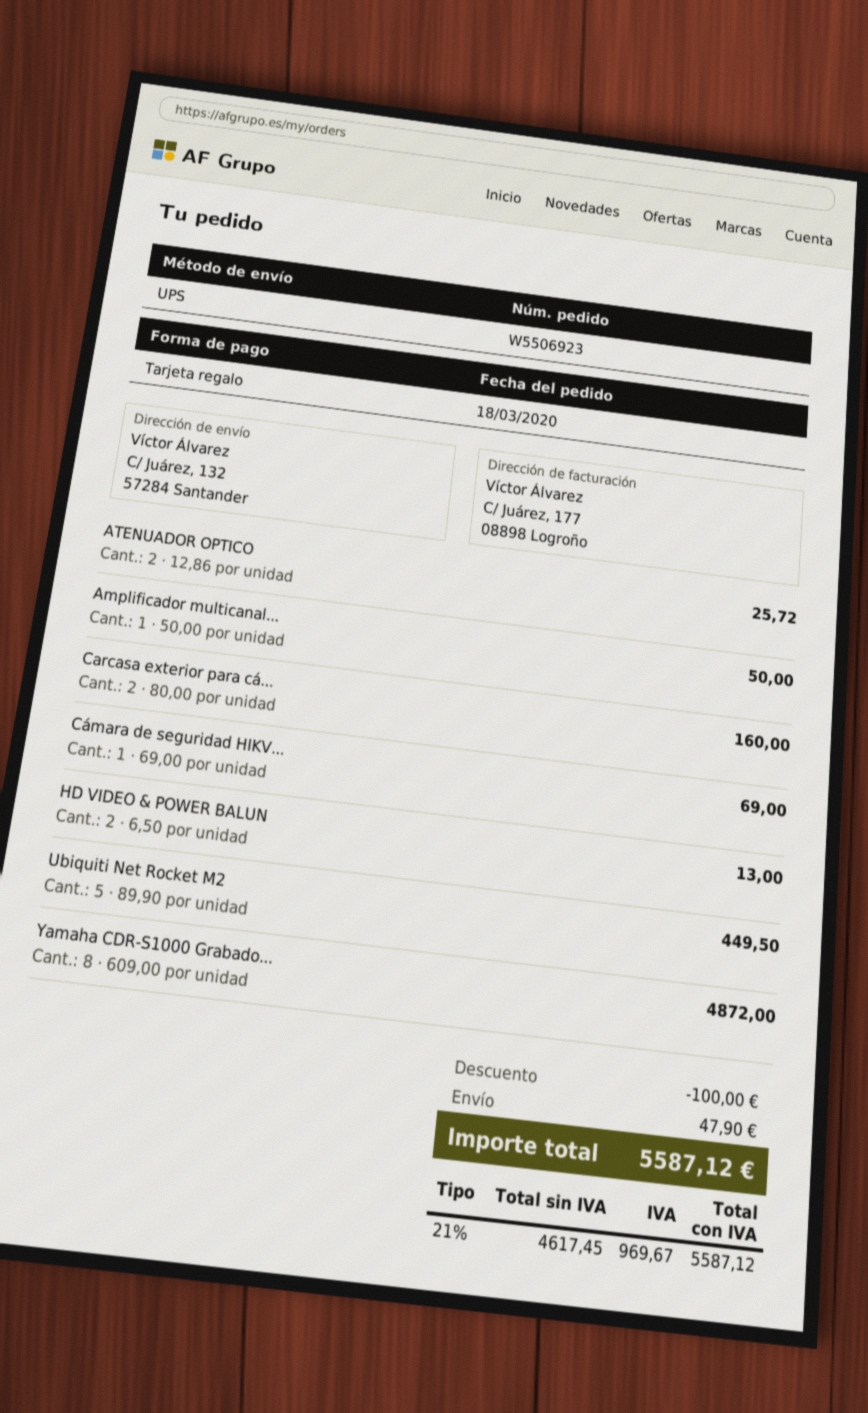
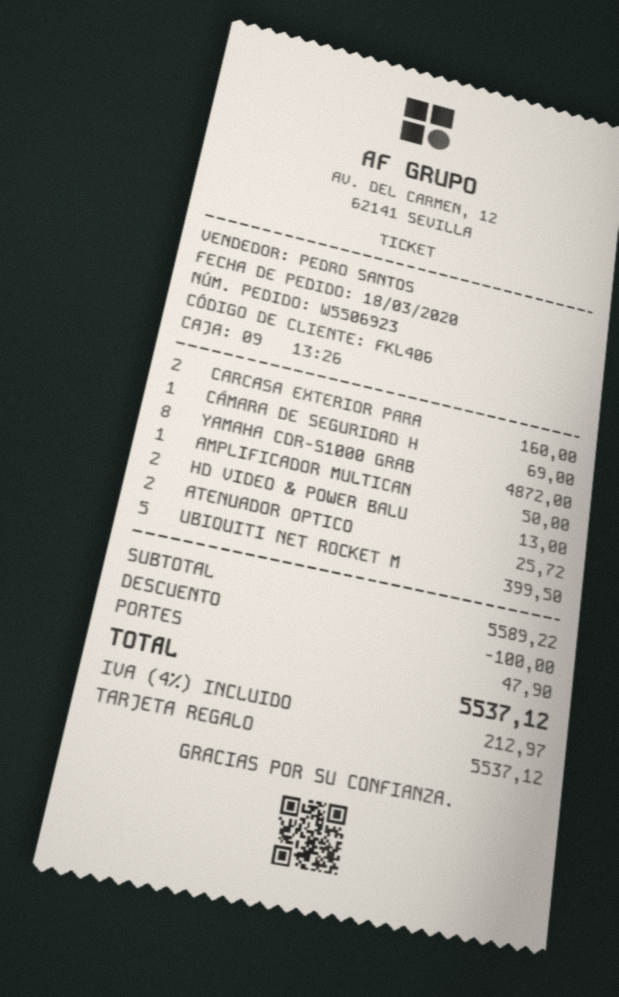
Ubiquiti Net Rocket M2: 5 for 449.50 -> 5 for 399.50
tax: 21% = 969.67 -> 4% = 212.97
total: 5587.12 -> 5537.12

